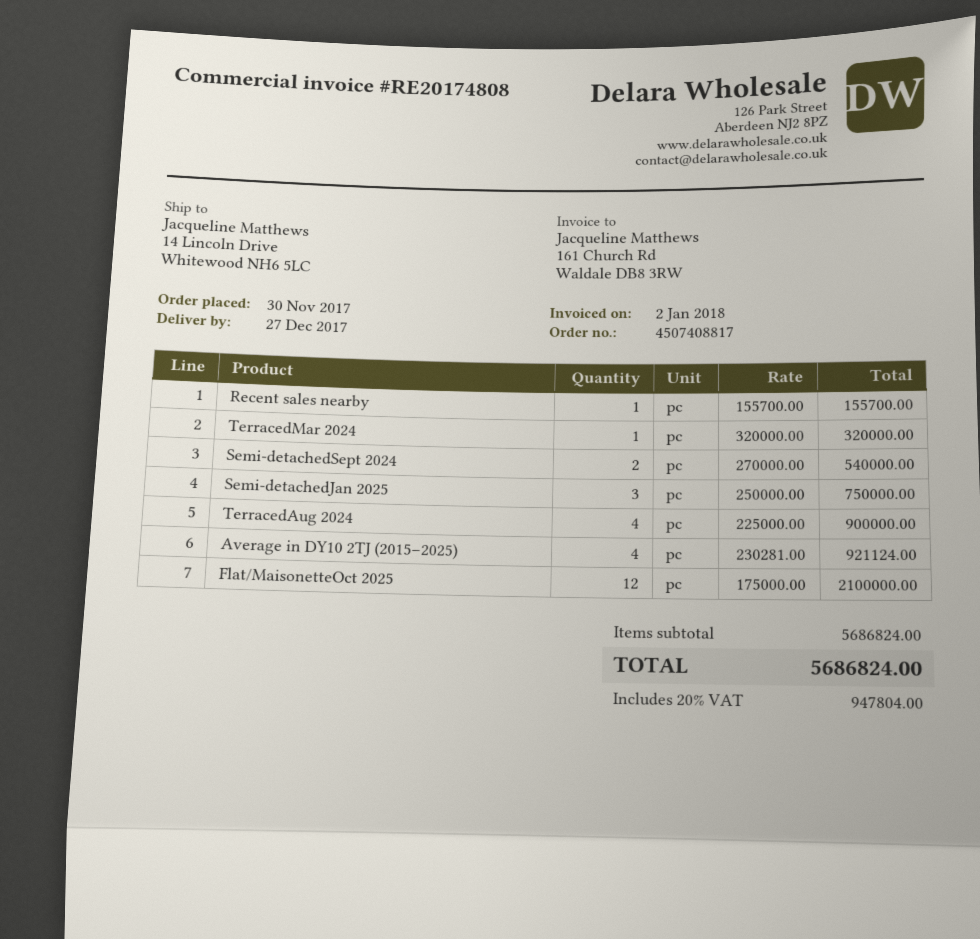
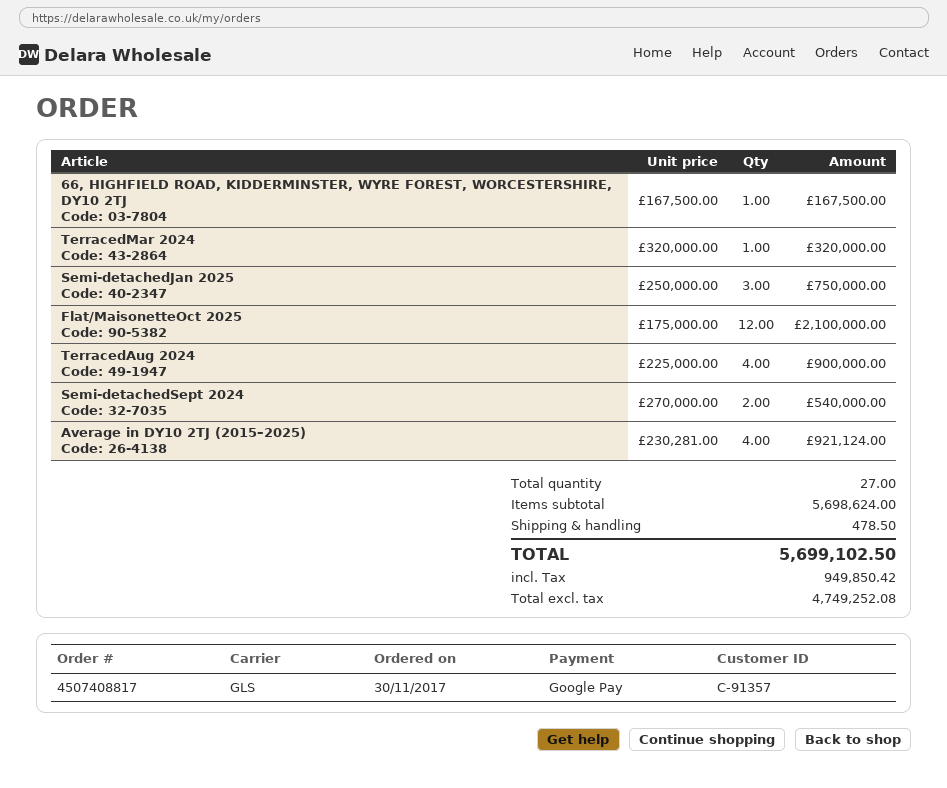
Recent sales nearby: 1 x 155700.00 = 155700.00 -> none
66, HIGHFIELD ROAD, KIDDERMINSTER, WYRE FOREST, WORCESTERSHIRE, DY10 2TJ: none -> 1 x 167500.00 = 167500.00
subtotal: 5686824.00 -> 5698624.00
shipping: none -> 478.50
tax: 947804.00 -> 949850.42
total: 5686824.00 -> 5699102.50

